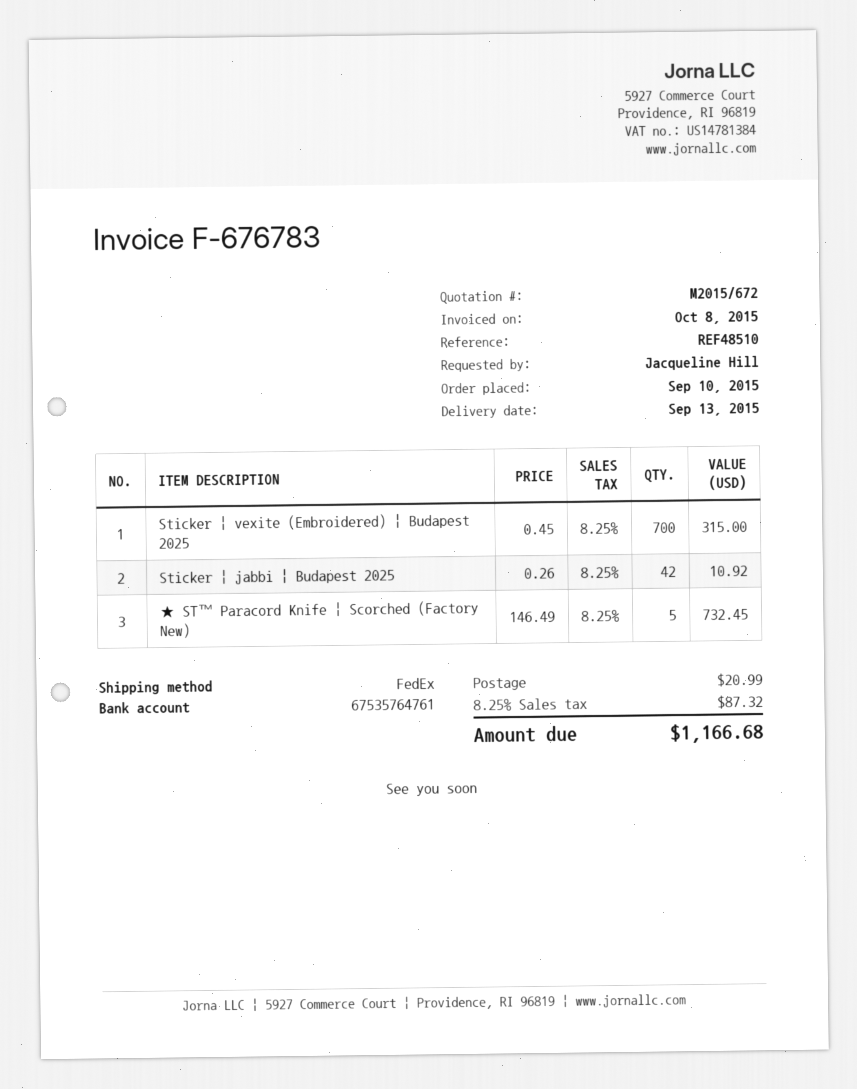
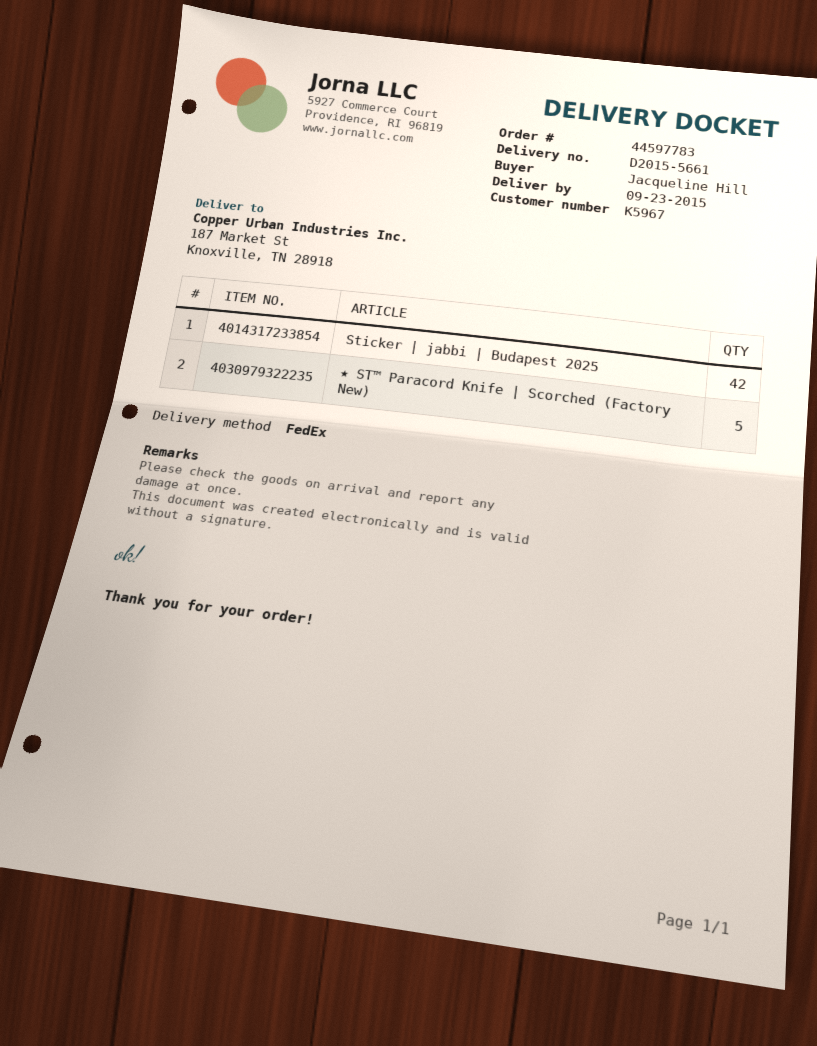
delivery date: 2015-09-13 -> 2015-09-23
Sticker | vexite (Embroidered) | Budapest 2025: 700 -> none

